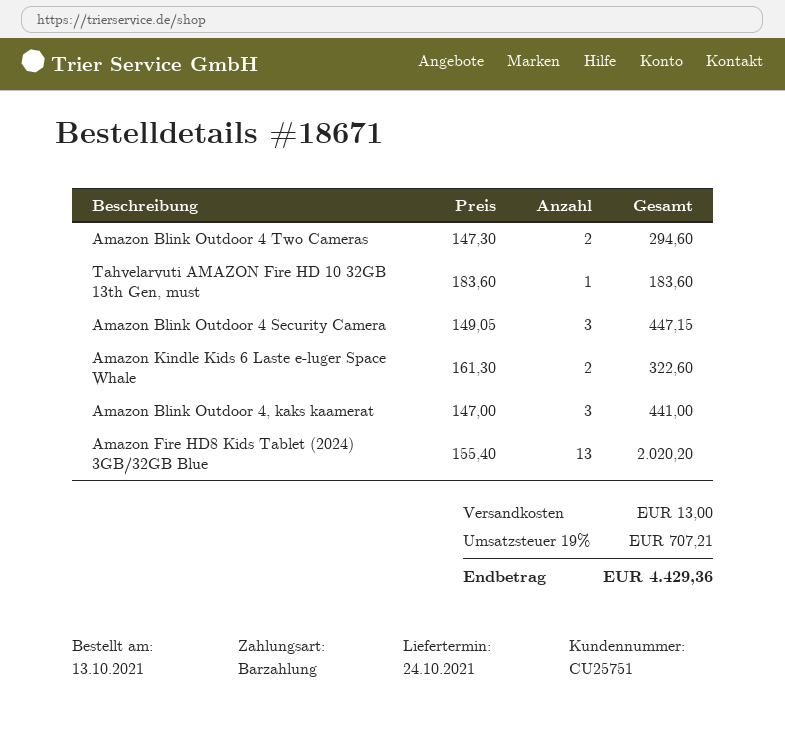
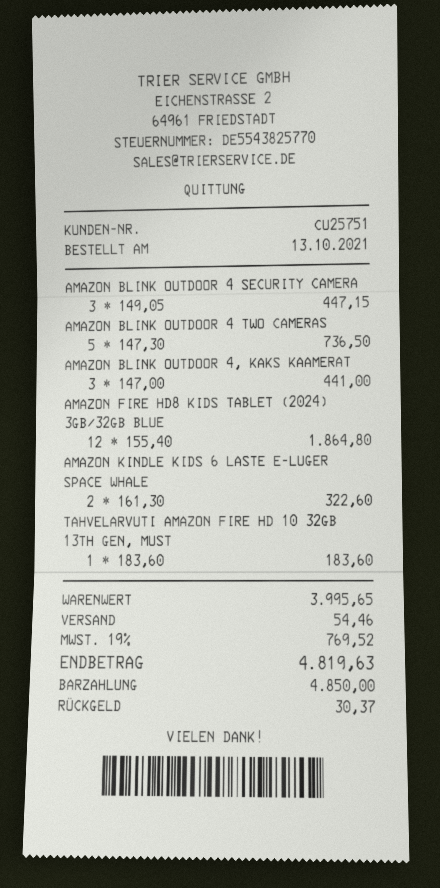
Amazon Blink Outdoor 4 Two Cameras: 2 x 147.30 = 294.60 -> 5 x 147.30 = 736.50
Amazon Fire HD8 Kids Tablet (2024) 3GB/32GB Blue: 13 x 155.40 = 2020.20 -> 12 x 155.40 = 1864.80
shipping: 13.00 -> 54.46
tax: 19% = 707.21 -> 19% = 769.52
total: 4429.36 -> 4819.63

